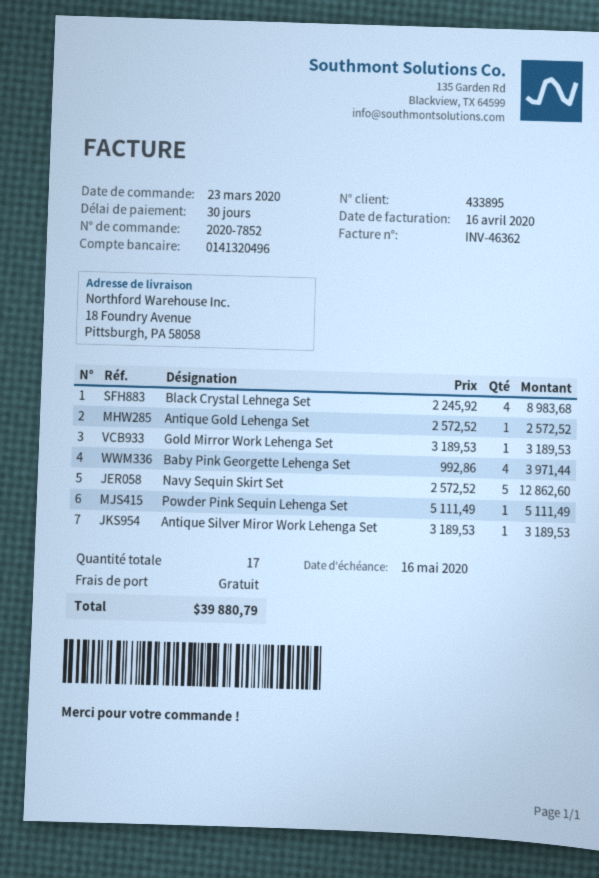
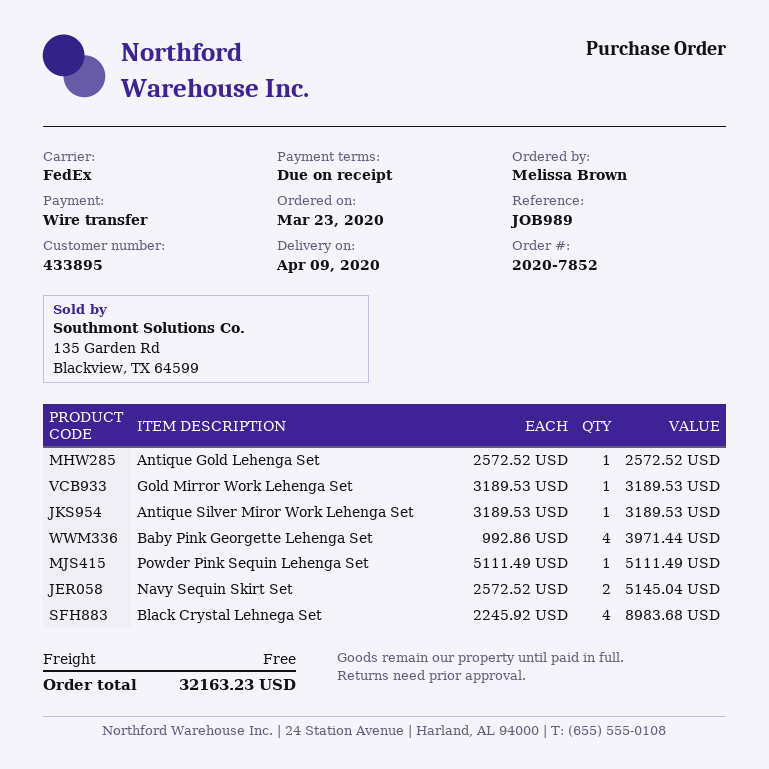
payment terms: 30 days -> on receipt
Navy Sequin Skirt Set: 5 x 2572.52 = 12862.60 -> 2 x 2572.52 = 5145.04
total: 39880.79 -> 32163.23

